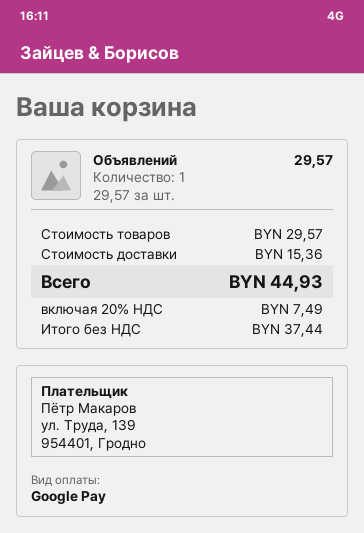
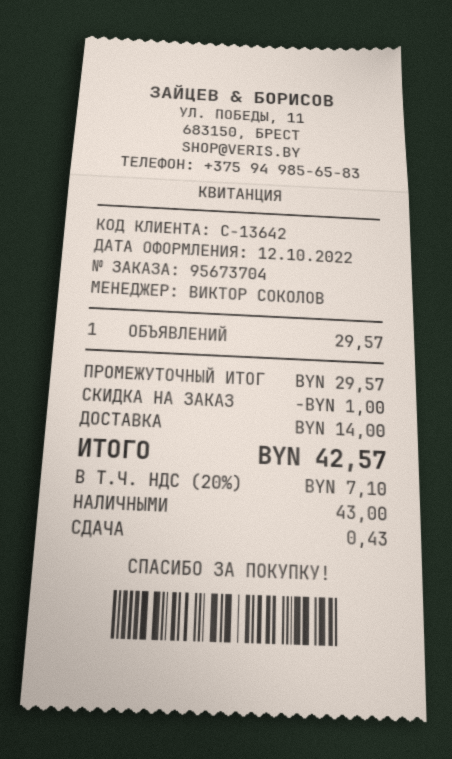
payment method: Google Pay -> cash
discount: none -> 1.00
shipping: 15.36 -> 14.00
tax: 20% = 7.49 -> 20% = 7.10
total: 44.93 -> 42.57

